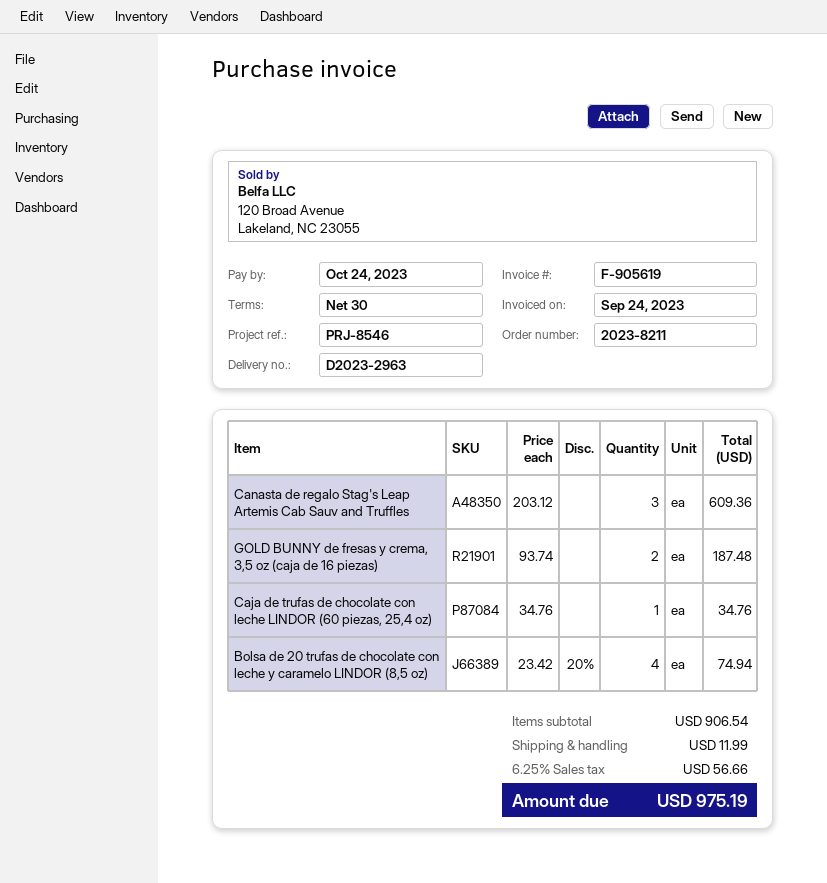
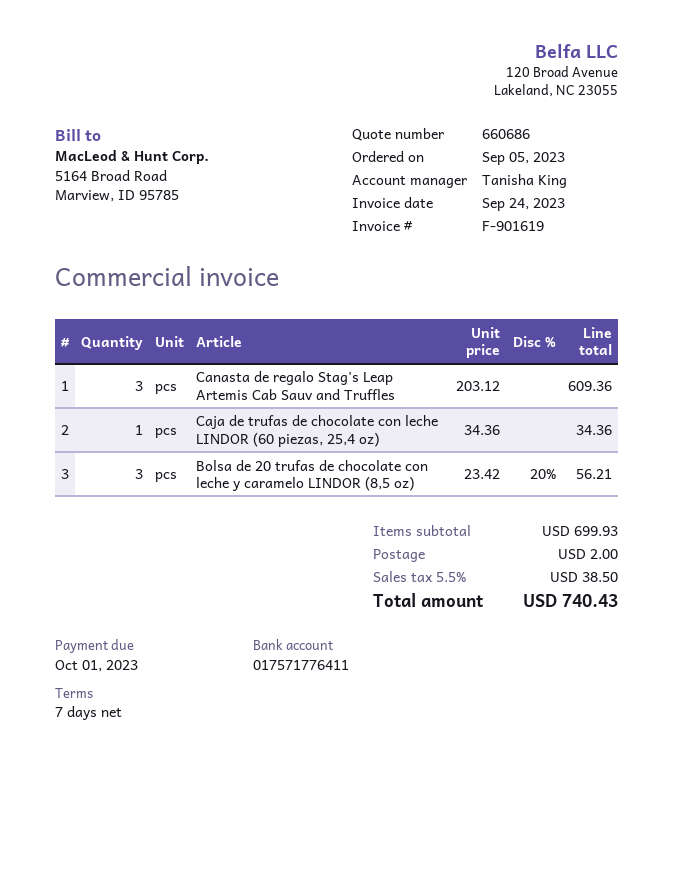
invoice number: F-905619 -> F-901619
payment terms: 30 days -> 7 days
due date: 2023-10-24 -> 2023-10-01
GOLD BUNNY de fresas y crema, 3,5 oz (caja de 16 piezas): 2 x 93.74 = 187.48 -> none
Caja de trufas de chocolate con leche LINDOR (60 piezas, 25,4 oz): 1 x 34.76 = 34.76 -> 1 x 34.36 = 34.36
Bolsa de 20 trufas de chocolate con leche y caramelo LINDOR (8,5 oz): 4 x 23.42 - 20% = 74.94 -> 3 x 23.42 - 20% = 56.21
subtotal: 906.54 -> 699.93
shipping: 11.99 -> 2.00
tax: 6.25% = 56.66 -> 5.5% = 38.50
total: 975.19 -> 740.43

